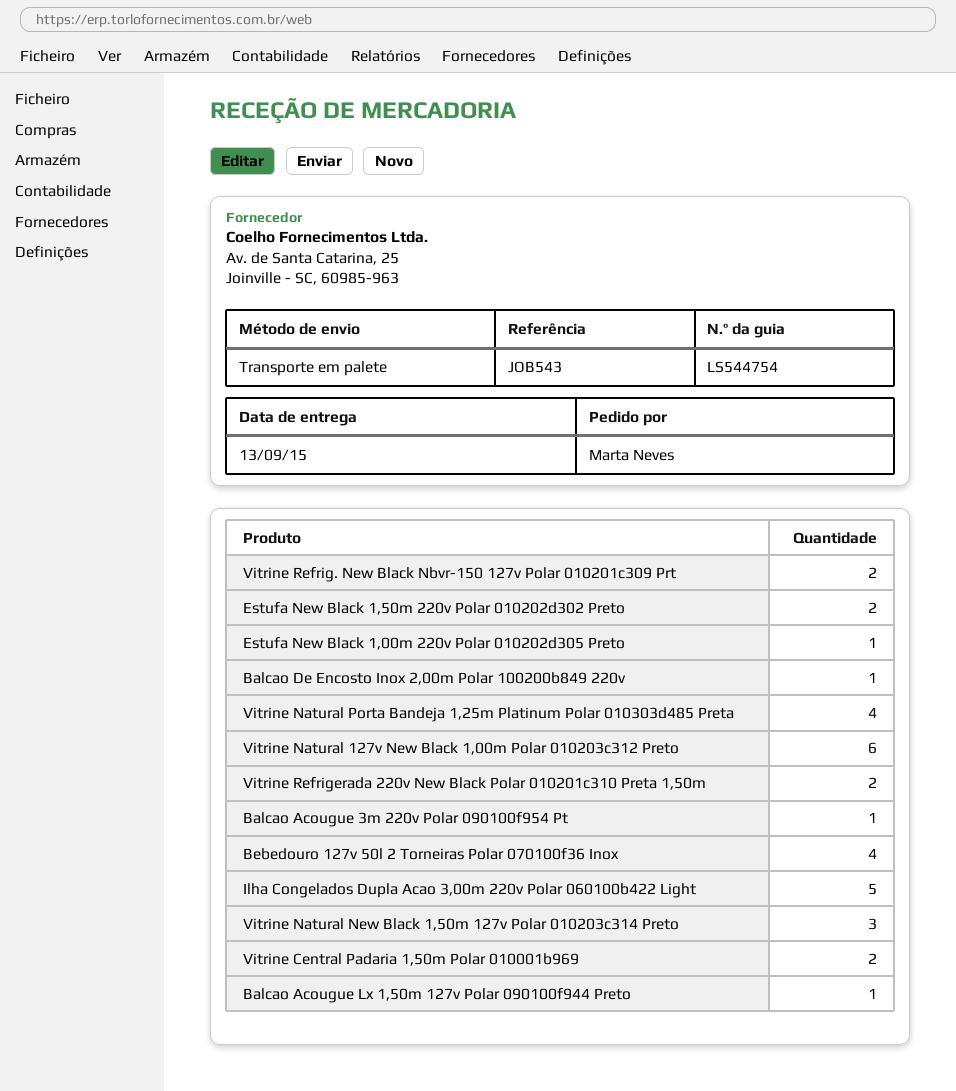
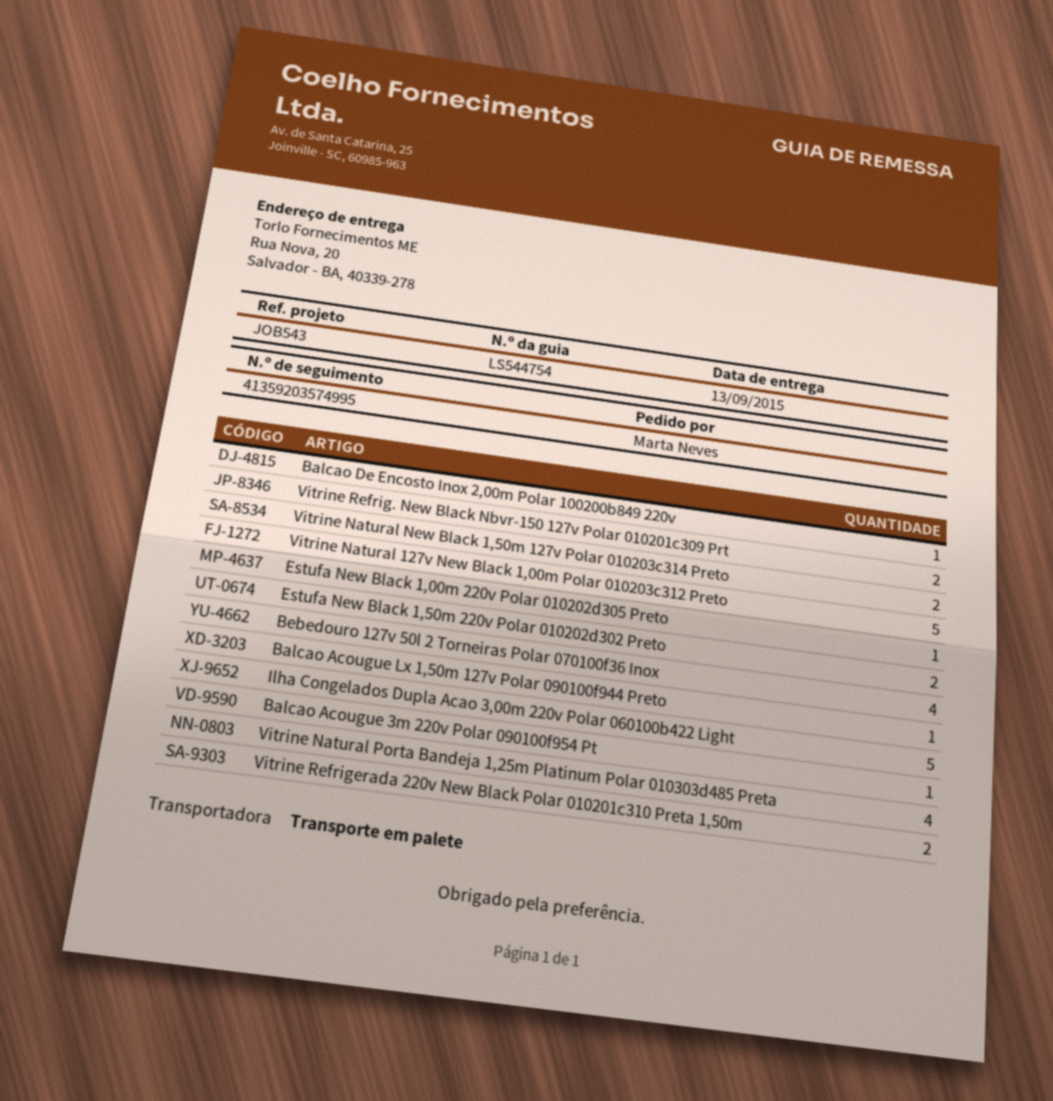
Vitrine Natural 127v New Black 1,00m Polar 010203c312 Preto: 6 -> 5
Vitrine Natural New Black 1,50m 127v Polar 010203c314 Preto: 3 -> 2
Vitrine Central Padaria 1,50m Polar 010001b969: 2 -> none

